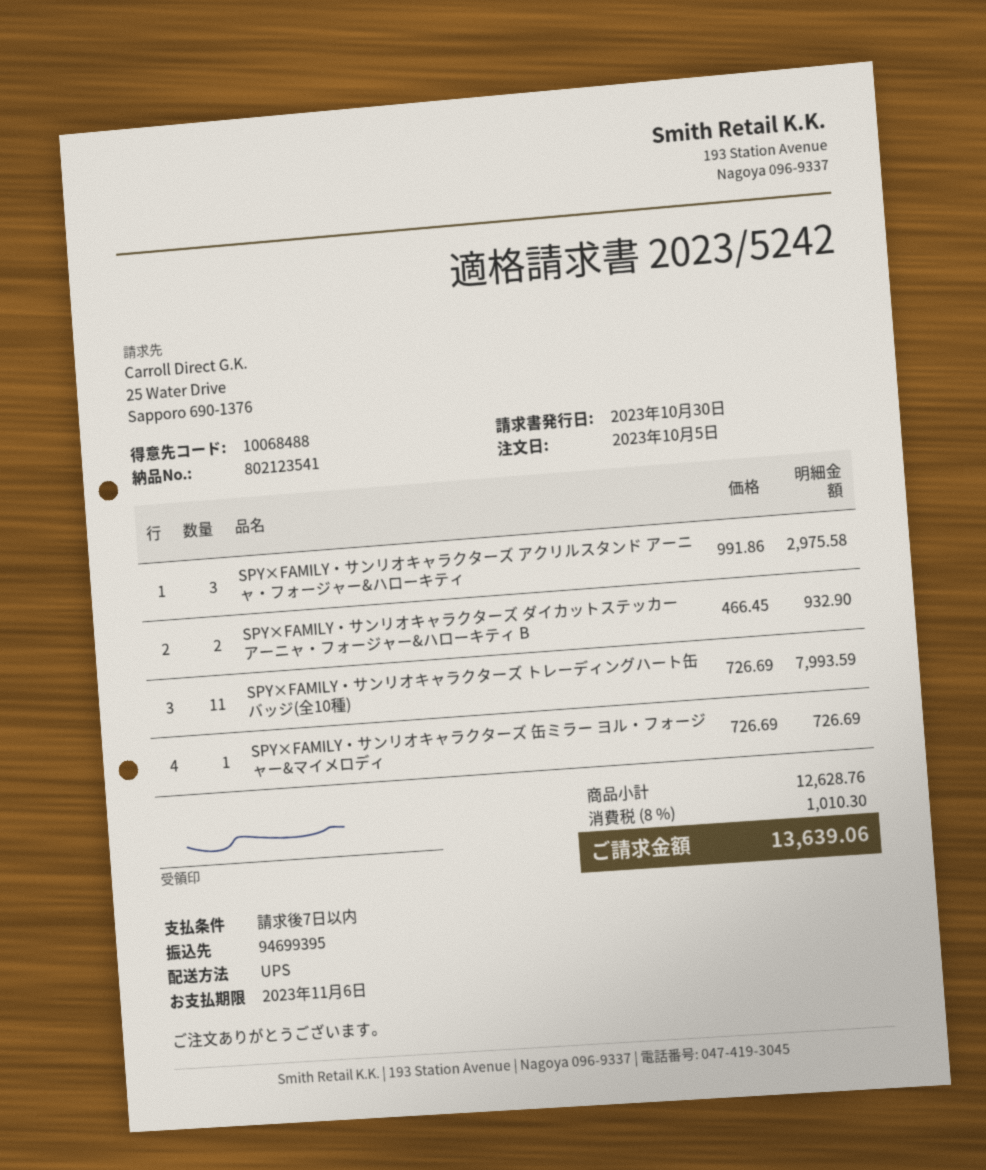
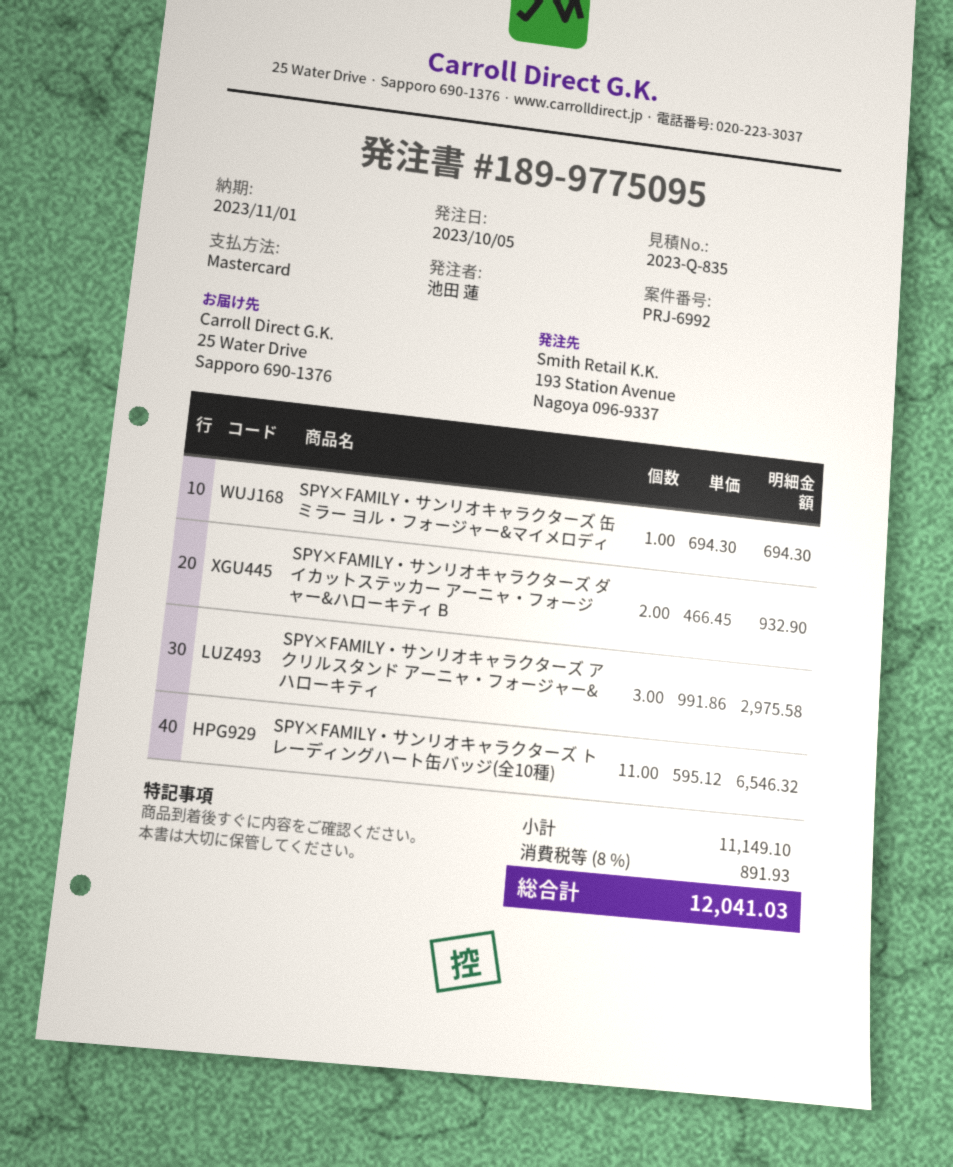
SPY×FAMILY・サンリオキャラクターズ トレーディングハート缶バッジ(全10種): 11 x 726.69 = 7993.59 -> 11 x 595.12 = 6546.32
SPY×FAMILY・サンリオキャラクターズ 缶ミラー ヨル・フォージャー&マイメロディ: 1 x 726.69 = 726.69 -> 1 x 694.30 = 694.30
subtotal: 12628.76 -> 11149.10
tax: 8% = 1010.30 -> 8% = 891.93
total: 13639.06 -> 12041.03

